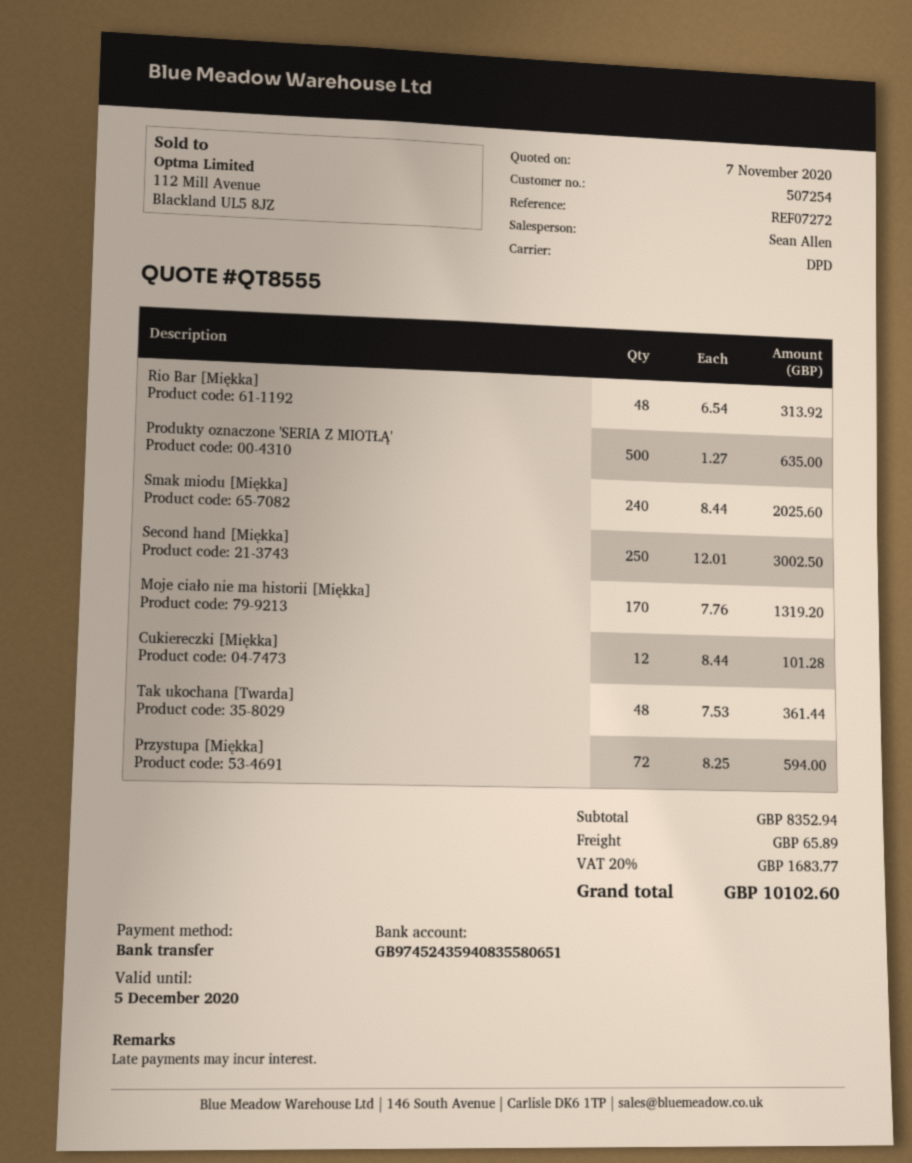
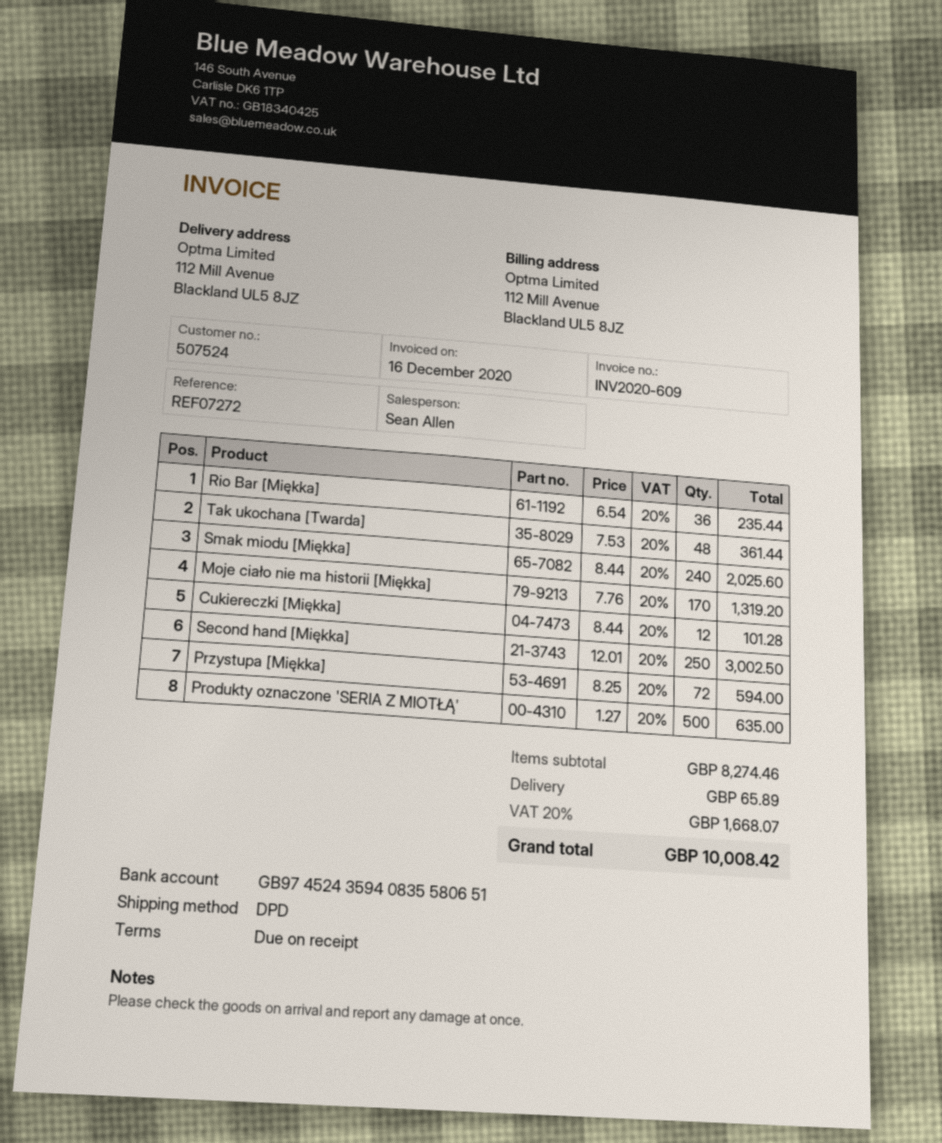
customer number: 507254 -> 507524
Rio Bar [Miękka]: 48 x 6.54 = 313.92 -> 36 x 6.54 = 235.44
subtotal: 8352.94 -> 8274.46
tax: 20% = 1683.77 -> 20% = 1668.07
total: 10102.60 -> 10008.42

